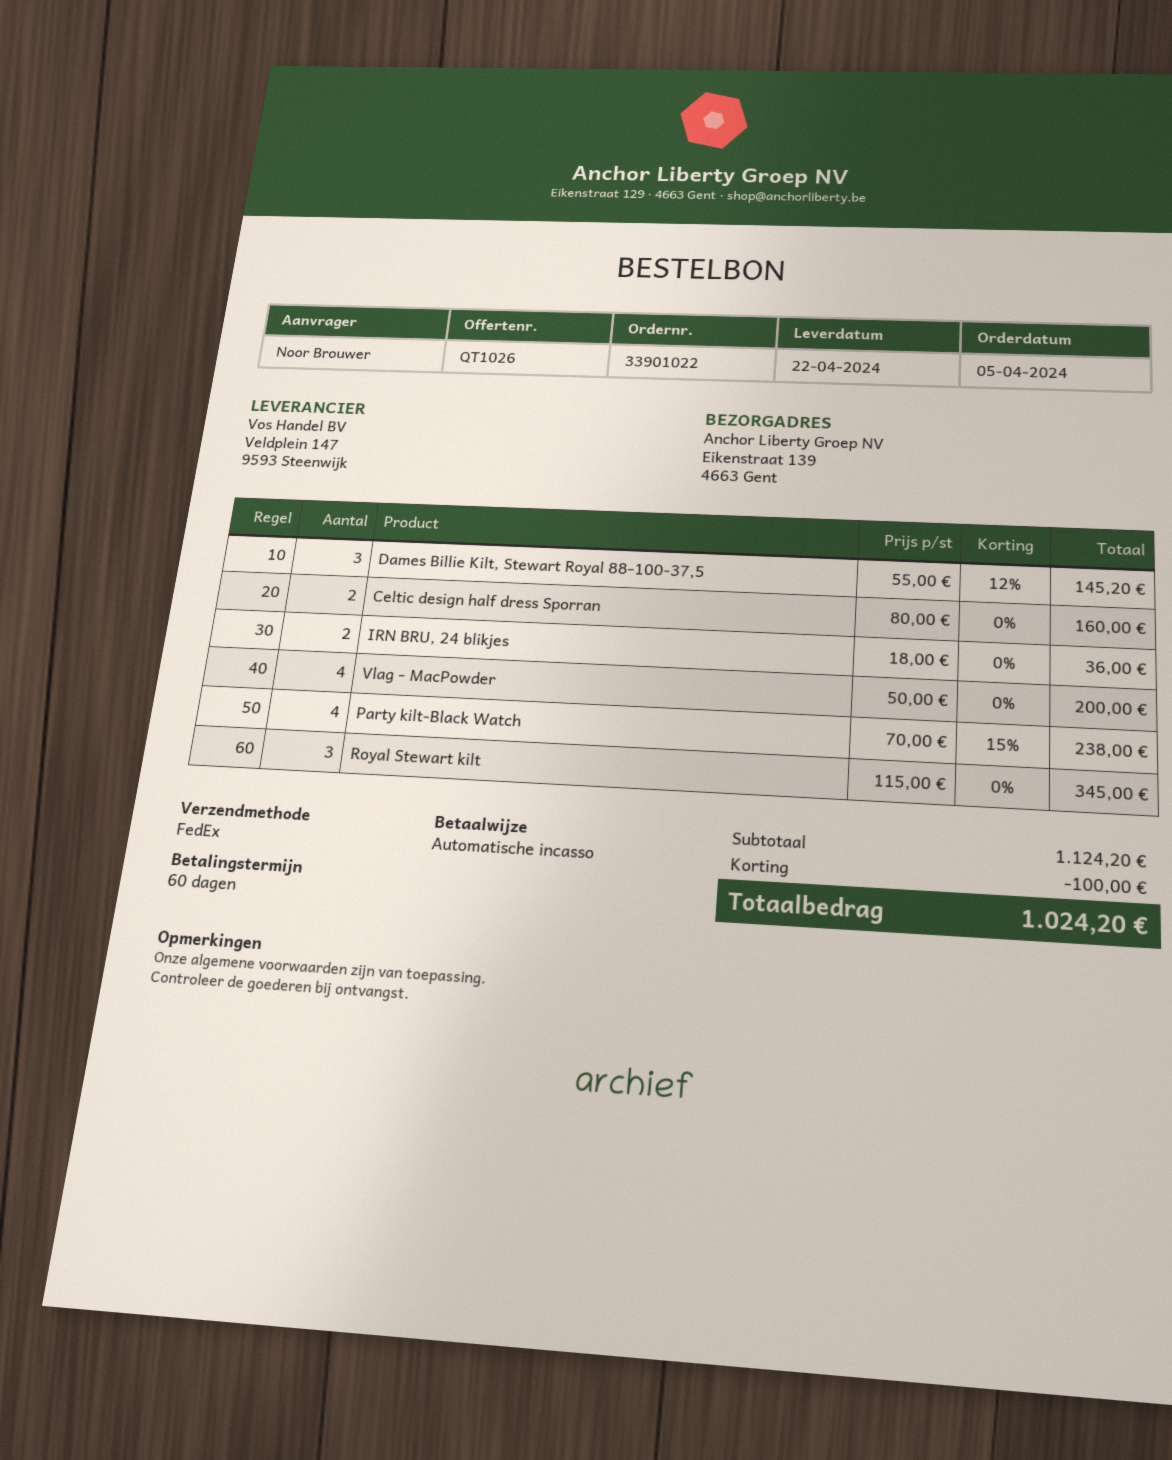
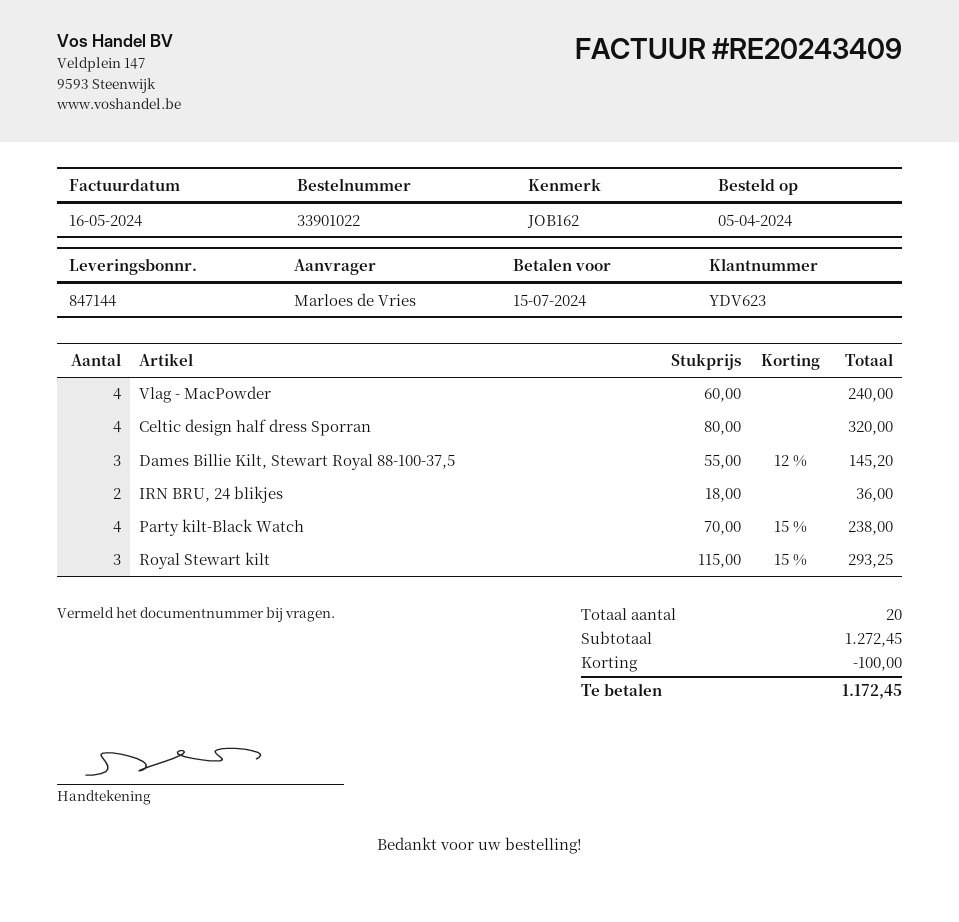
ordered by: Noor Brouwer -> Marloes de Vries
Celtic design half dress Sporran: 2 x 80.00 = 160.00 -> 4 x 80.00 = 320.00
Vlag - MacPowder: 4 x 50.00 = 200.00 -> 4 x 60.00 = 240.00
Royal Stewart kilt: 3 x 115.00 = 345.00 -> 3 x 115.00 - 15% = 293.25
subtotal: 1124.20 -> 1272.45
total: 1024.20 -> 1172.45

